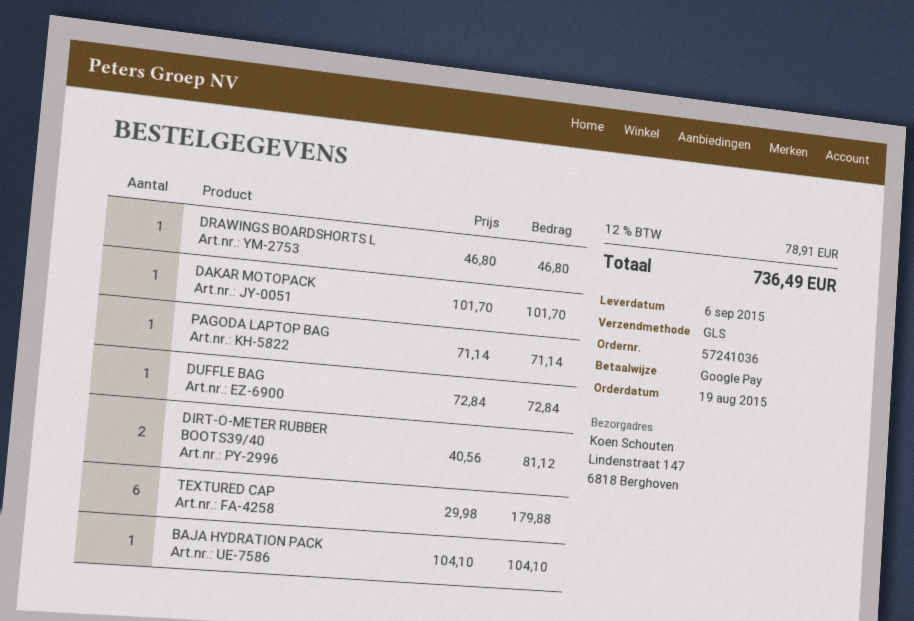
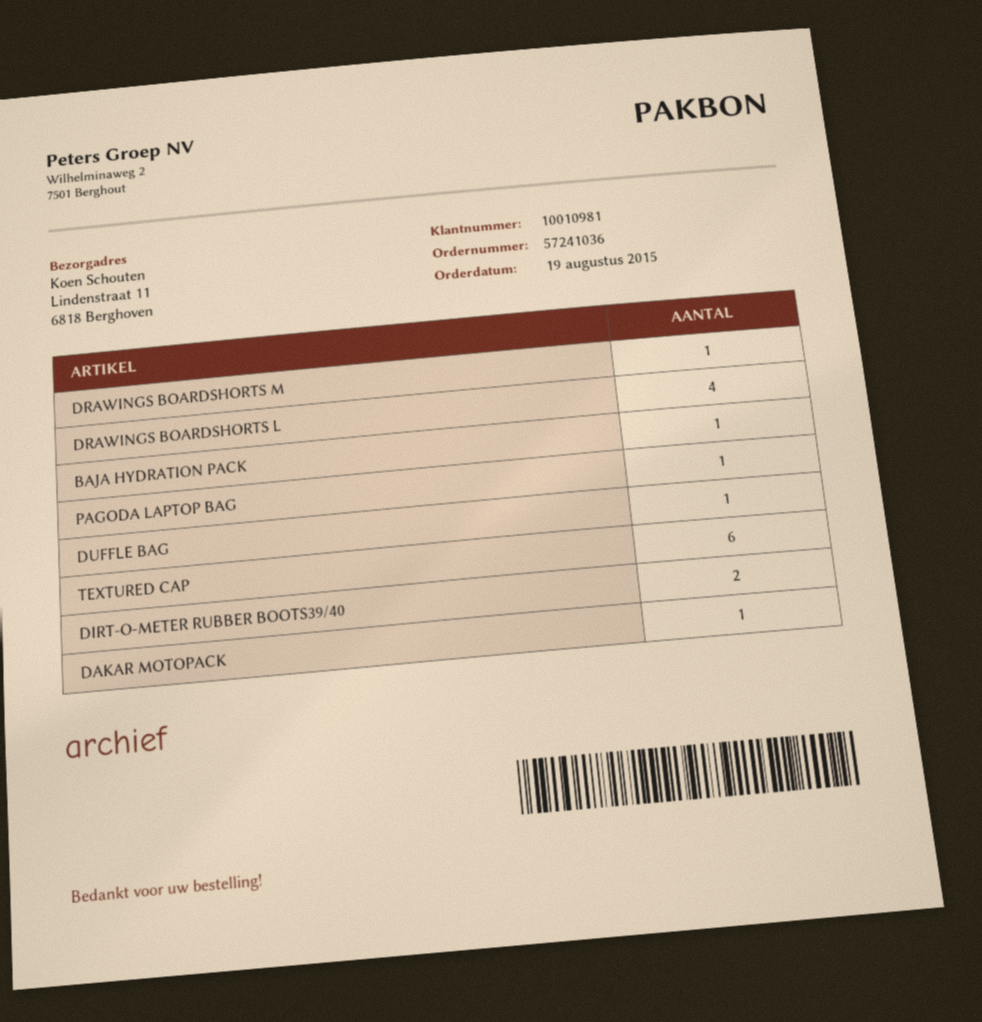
ship to: Lindenstraat 147, 6818 Berghoven -> Lindenstraat 11, 6818 Berghoven
DRAWINGS BOARDSHORTS L: 1 -> 4
DRAWINGS BOARDSHORTS M: none -> 1

